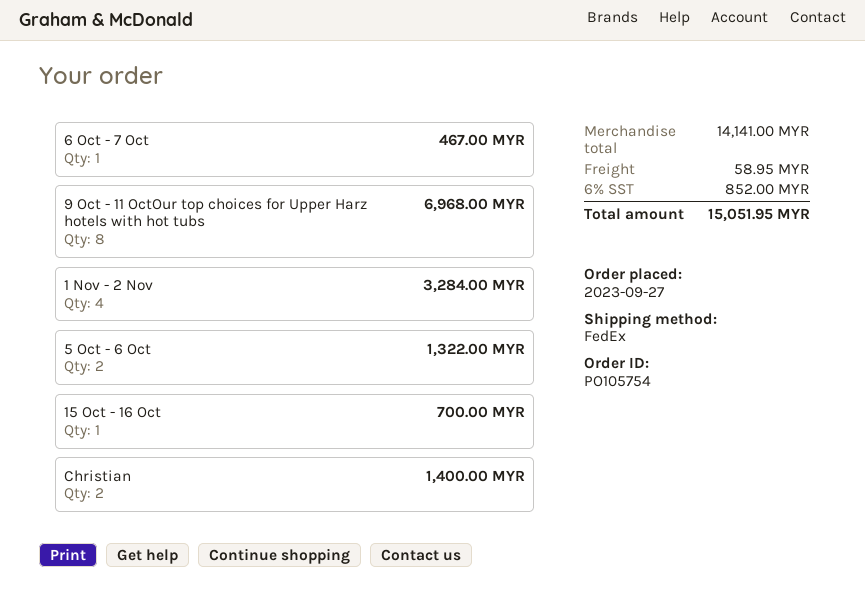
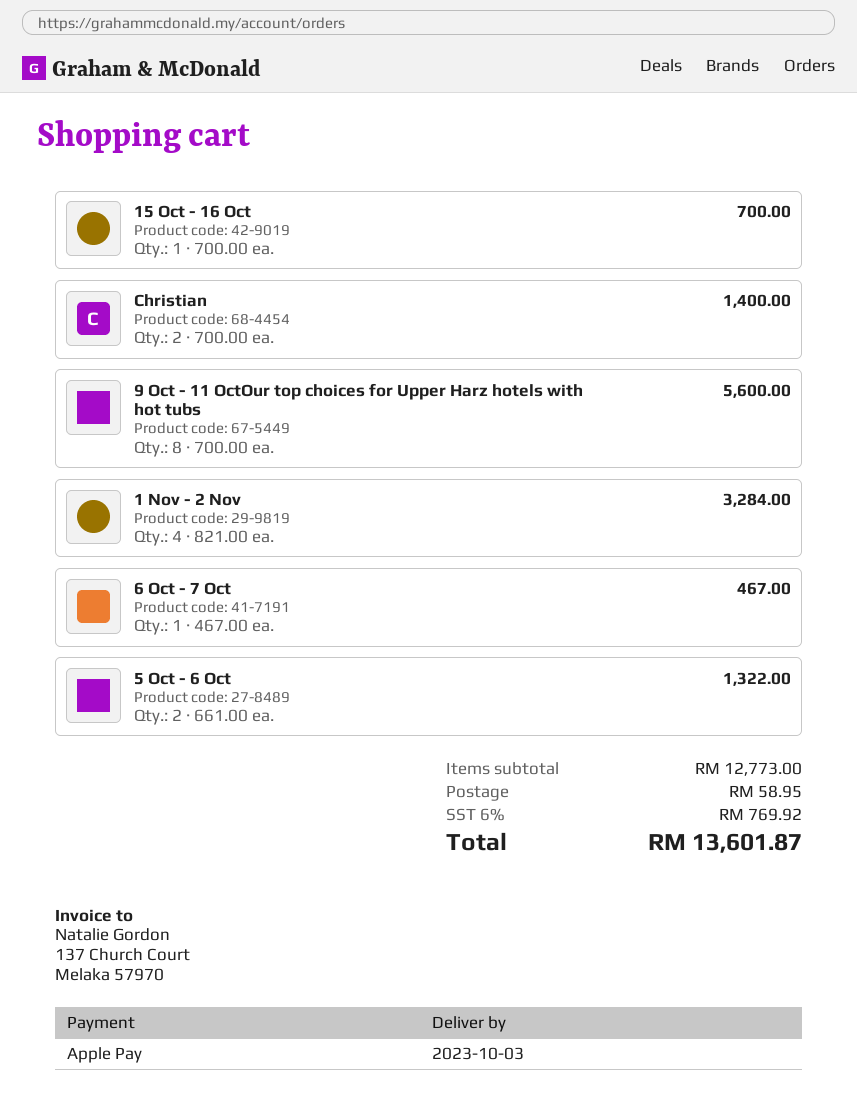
9 Oct - 11 OctOur top choices for Upper Harz hotels with hot tubs: 8 for 6968.00 -> 8 for 5600.00
subtotal: 14141.00 -> 12773.00
tax: 6% = 852.00 -> 6% = 769.92
total: 15051.95 -> 13601.87

